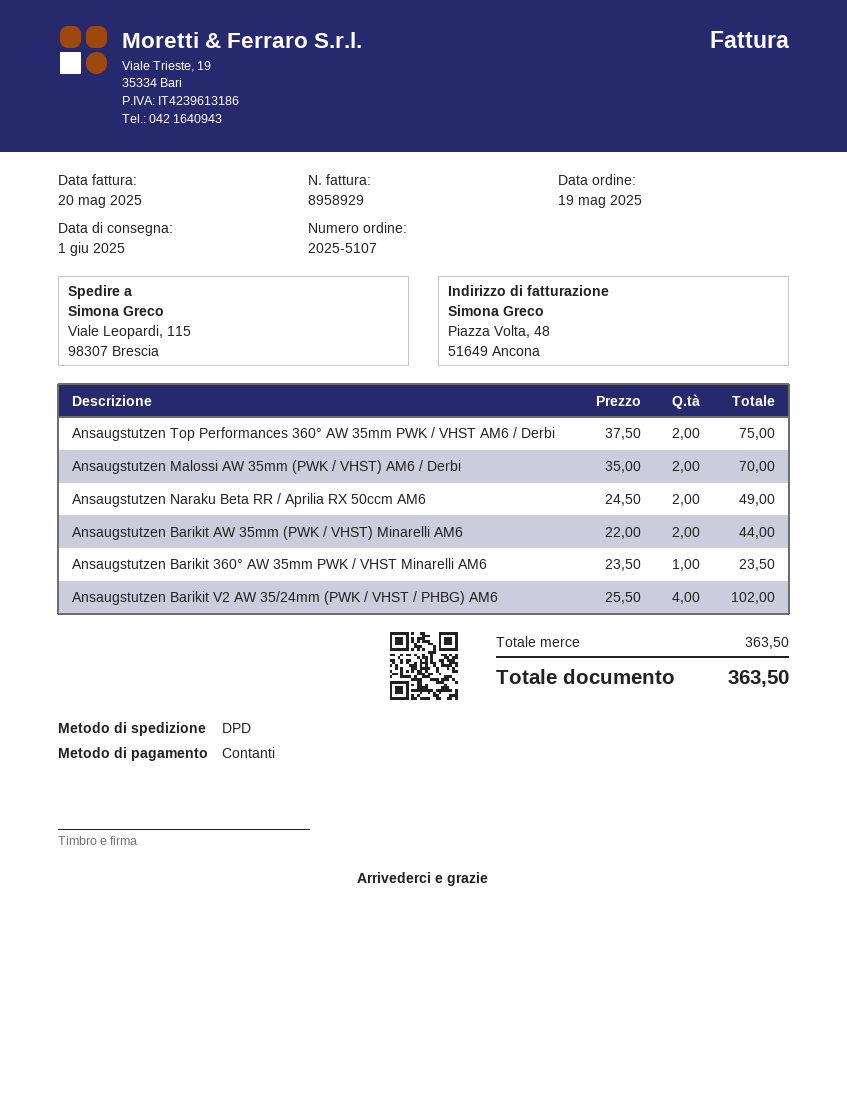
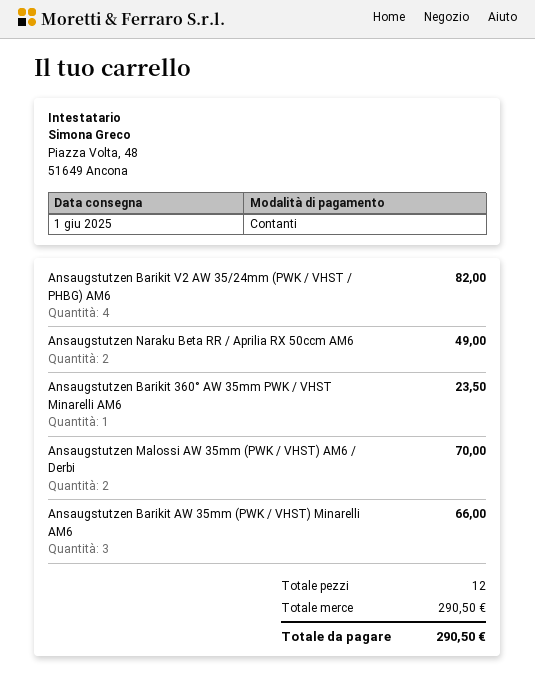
Ansaugstutzen Top Performances 360° AW 35mm PWK / VHST AM6 / Derbi: 2 for 75.00 -> none
Ansaugstutzen Barikit AW 35mm (PWK / VHST) Minarelli AM6: 2 for 44.00 -> 3 for 66.00
Ansaugstutzen Barikit V2 AW 35/24mm (PWK / VHST / PHBG) AM6: 4 for 102.00 -> 4 for 82.00
subtotal: 363.50 -> 290.50
total: 363.50 -> 290.50

